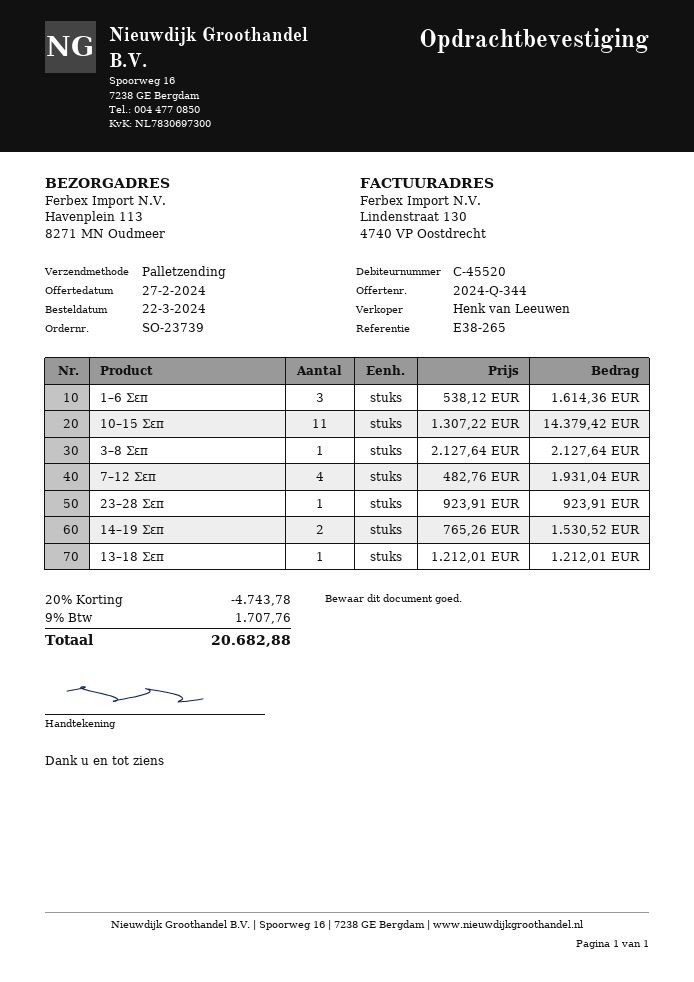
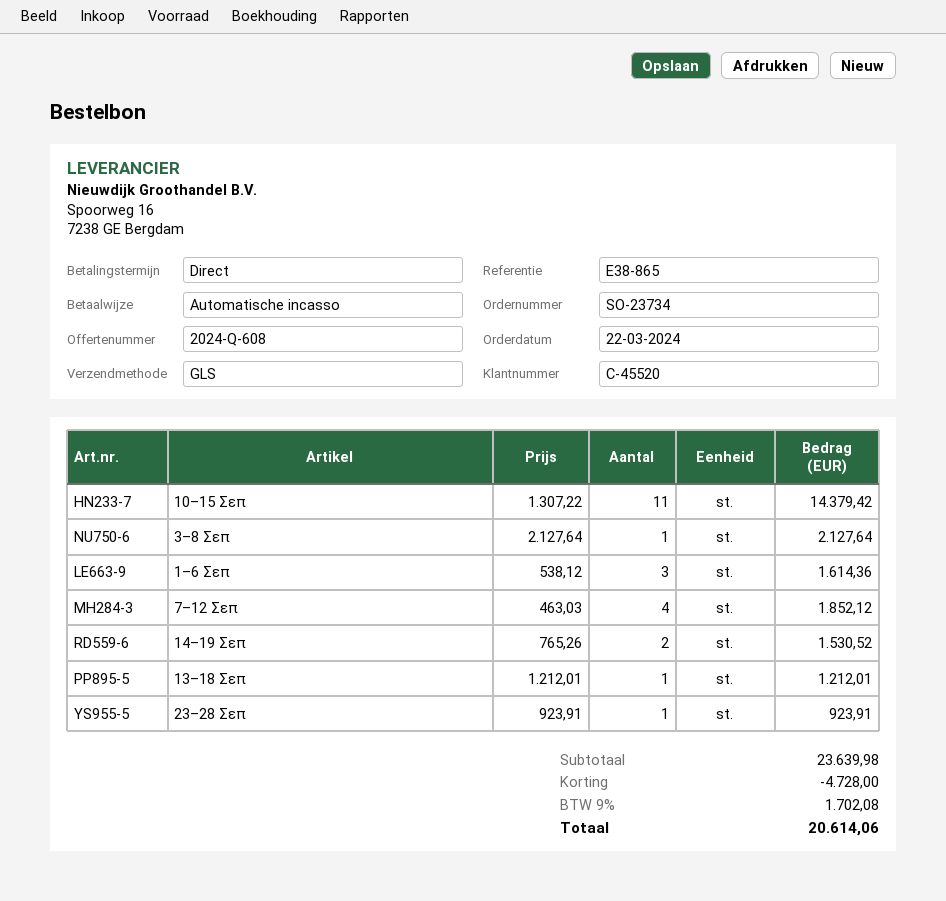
quote number: 2024-Q-344 -> 2024-Q-608
order number: SO-23739 -> SO-23734
reference: E38-265 -> E38-865
shipping method: pallet freight -> GLS
7–12 Σεπ: 4 x 482.76 = 1931.04 -> 4 x 463.03 = 1852.12
discount: 4743.78 -> 4728.00
tax: 9% = 1707.76 -> 9% = 1702.08
total: 20682.88 -> 20614.06

